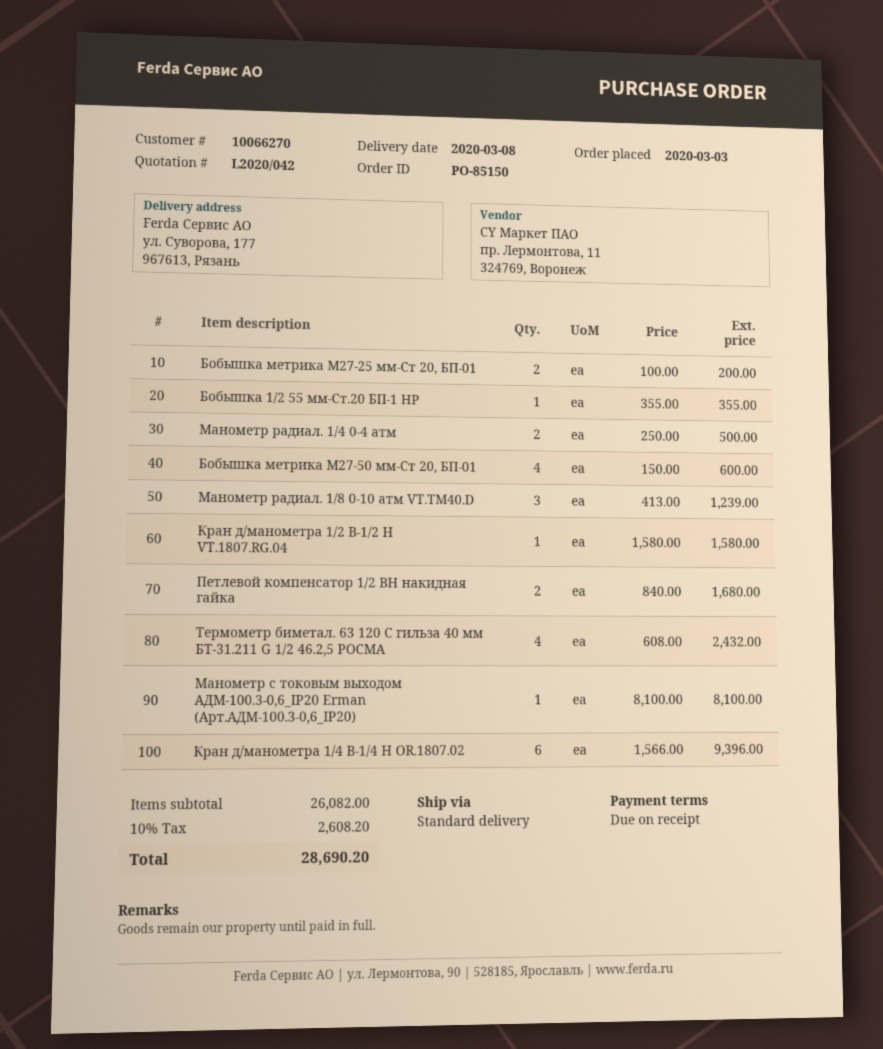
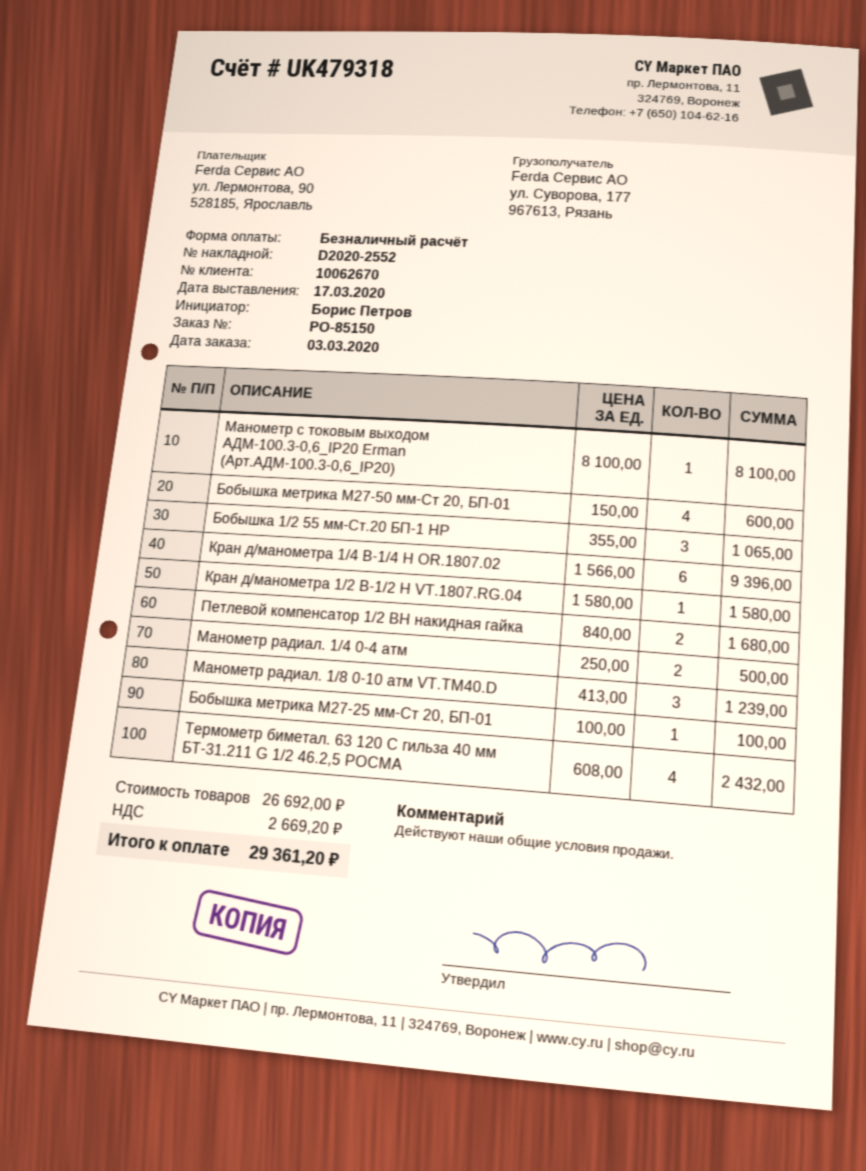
customer number: 10066270 -> 10062670
Бобышка метрика М27-25 мм-Ст 20, БП-01: 2 x 100.00 = 200.00 -> 1 x 100.00 = 100.00
Бобышка 1/2 55 мм-Ст.20 БП-1 НР: 1 x 355.00 = 355.00 -> 3 x 355.00 = 1065.00
subtotal: 26082.00 -> 26692.00
tax: 2608.20 -> 2669.20
total: 28690.20 -> 29361.20

